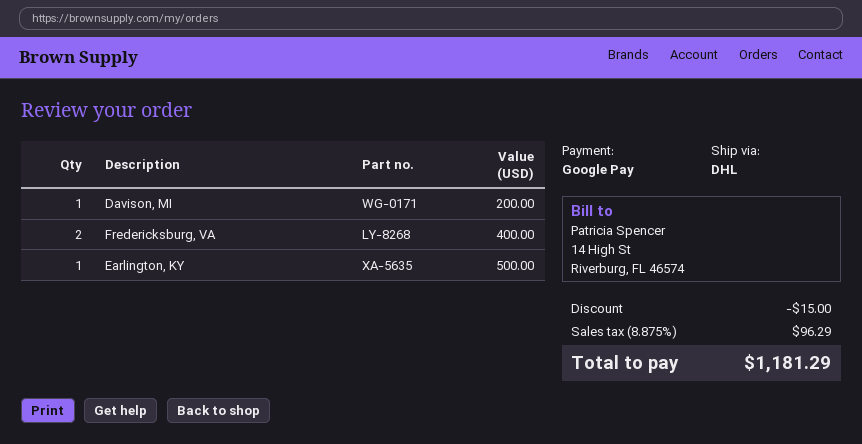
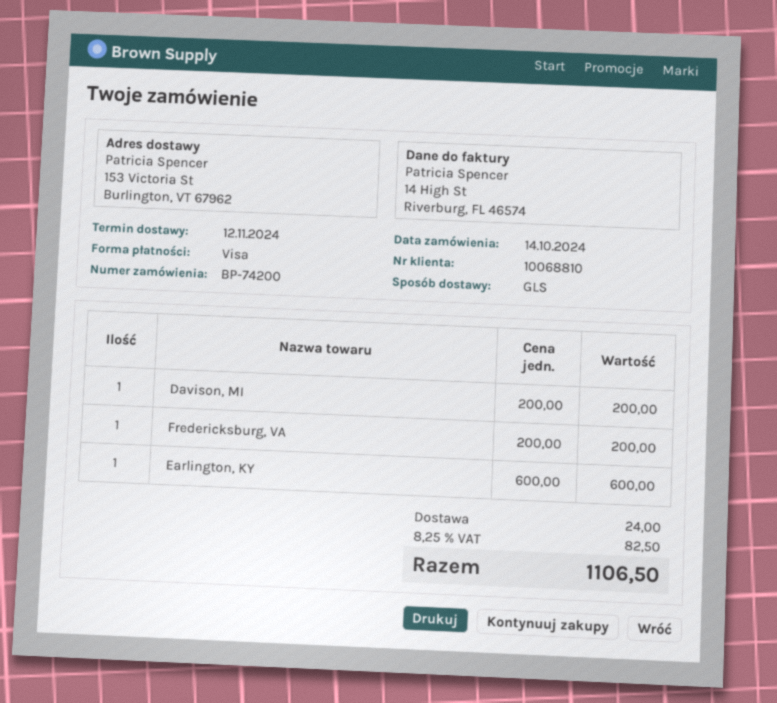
payment method: Google Pay -> Visa
shipping method: DHL -> GLS
Fredericksburg, VA: 2 for 400.00 -> 1 for 200.00
Earlington, KY: 1 for 500.00 -> 1 for 600.00
discount: 15.00 -> none
shipping: none -> 24.00
tax: 8.875% = 96.29 -> 8.25% = 82.50
total: 1181.29 -> 1106.50

